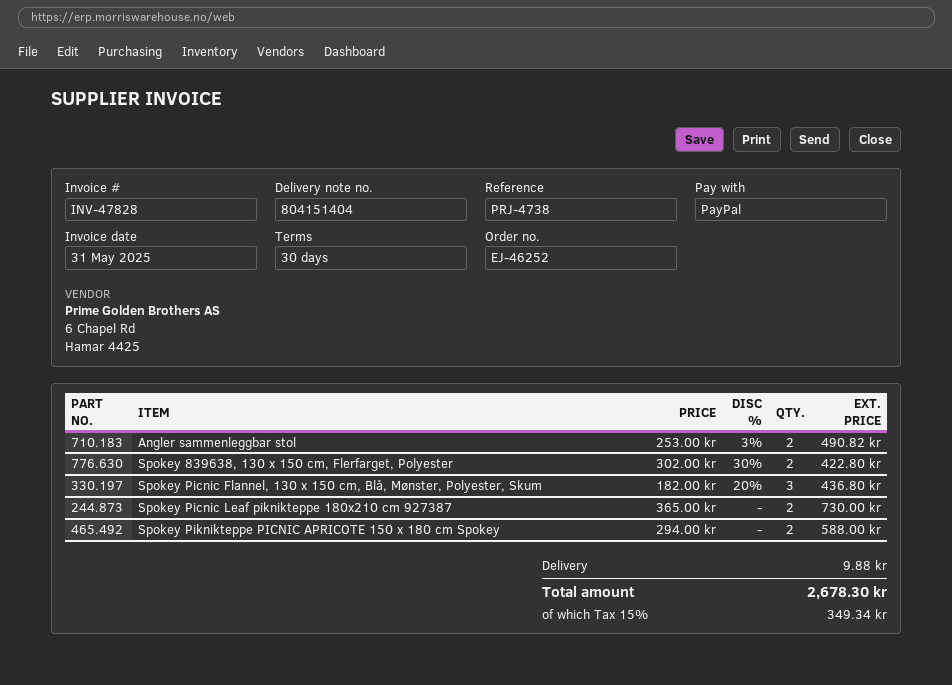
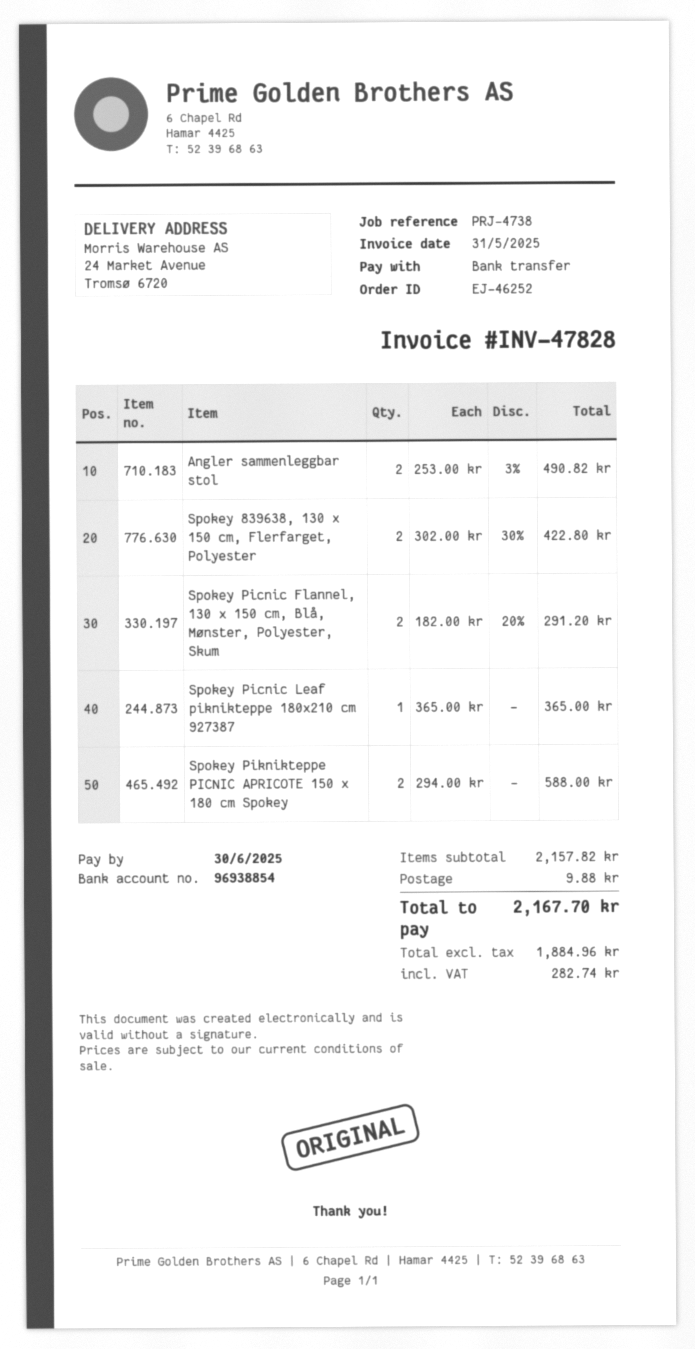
payment method: PayPal -> bank transfer
Spokey Picnic Flannel, 130 x 150 cm, Blå, Mønster, Polyester, Skum: 3 x 182.00 - 20% = 436.80 -> 2 x 182.00 - 20% = 291.20
Spokey Picnic Leaf piknikteppe 180x210 cm 927387: 2 x 365.00 = 730.00 -> 1 x 365.00 = 365.00
tax: 349.34 -> 282.74
total: 2678.30 -> 2167.70

